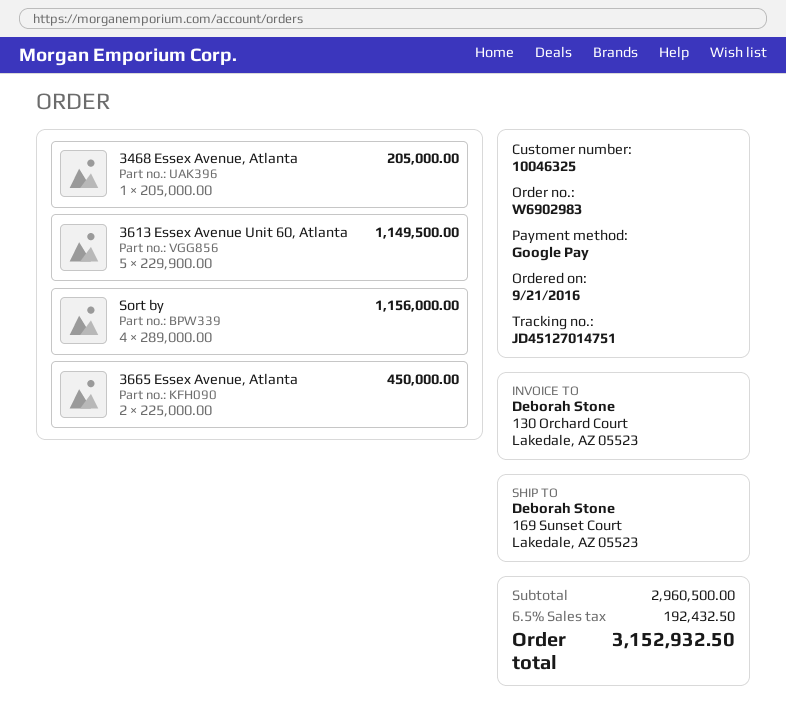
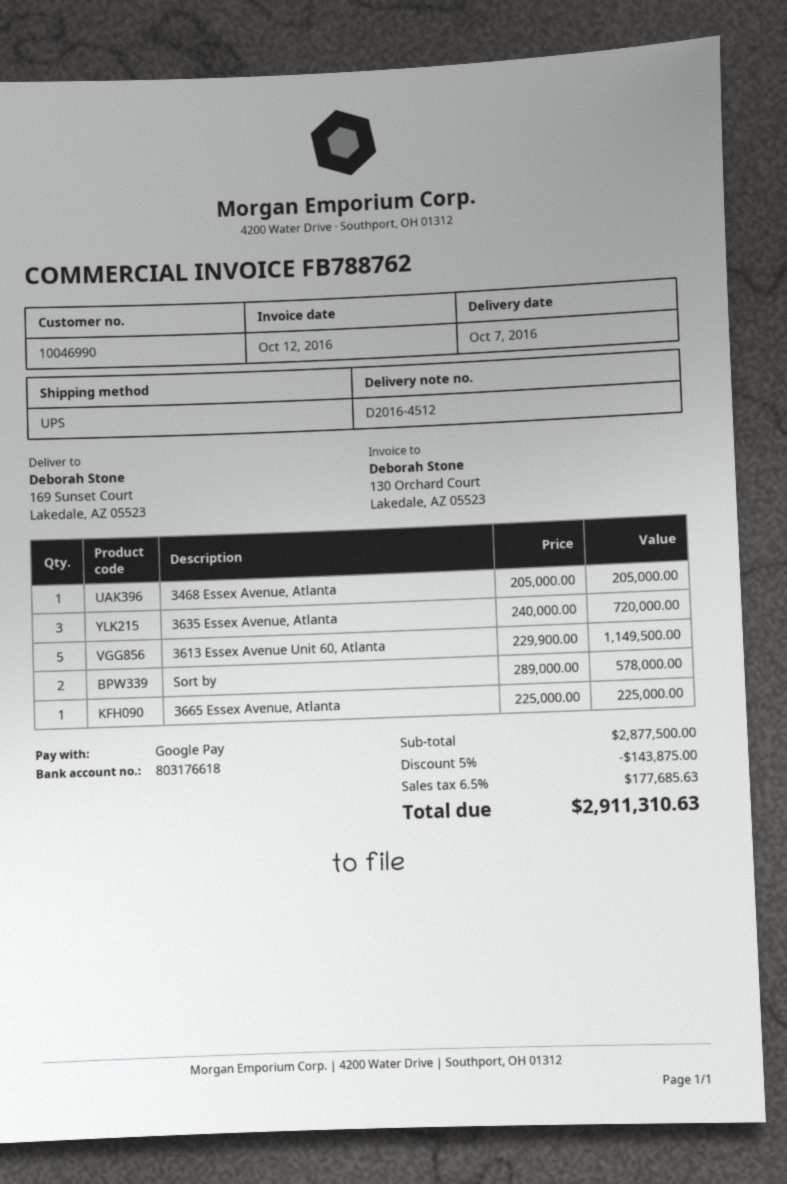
customer number: 10046325 -> 10046990
Sort by: 4 x 289000.00 = 1156000.00 -> 2 x 289000.00 = 578000.00
3665 Essex Avenue, Atlanta: 2 x 225000.00 = 450000.00 -> 1 x 225000.00 = 225000.00
3635 Essex Avenue, Atlanta: none -> 3 x 240000.00 = 720000.00
subtotal: 2960500.00 -> 2877500.00
discount: none -> 5% = 143875.00
tax: 6.5% = 192432.50 -> 6.5% = 177685.63
total: 3152932.50 -> 2911310.63

